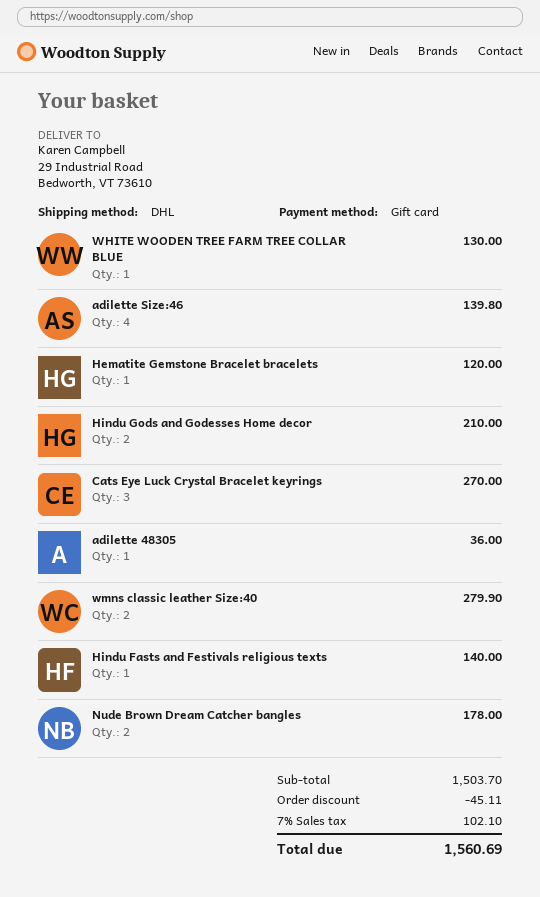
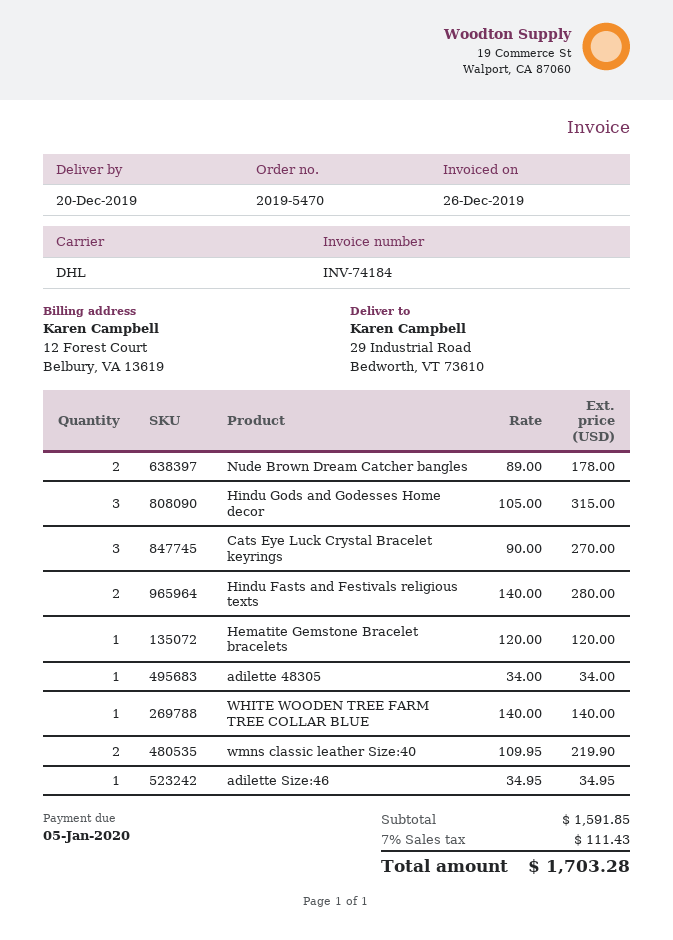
WHITE WOODEN TREE FARM TREE COLLAR BLUE: 1 for 130.00 -> 1 for 140.00
adilette Size:46: 4 for 139.80 -> 1 for 34.95
Hindu Gods and Godesses Home decor: 2 for 210.00 -> 3 for 315.00
adilette 48305: 1 for 36.00 -> 1 for 34.00
wmns classic leather Size:40: 2 for 279.90 -> 2 for 219.90
Hindu Fasts and Festivals religious texts: 1 for 140.00 -> 2 for 280.00
subtotal: 1503.70 -> 1591.85
discount: 45.11 -> none
tax: 7% = 102.10 -> 7% = 111.43
total: 1560.69 -> 1703.28

